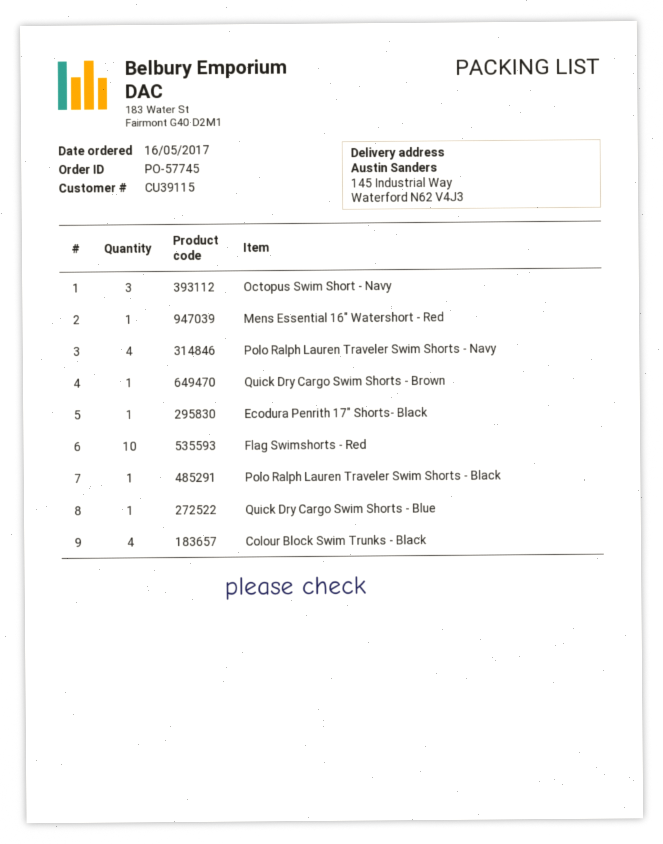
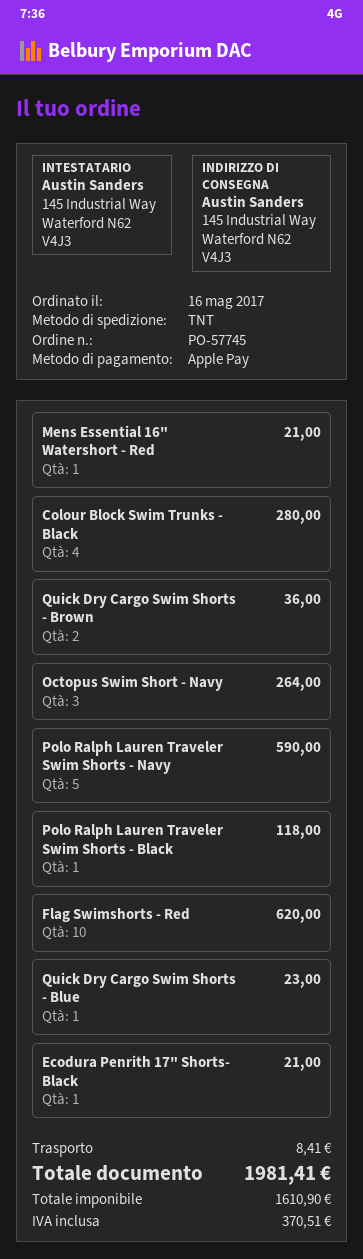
Polo Ralph Lauren Traveler Swim Shorts - Navy: 4 -> 5
Quick Dry Cargo Swim Shorts - Brown: 1 -> 2

